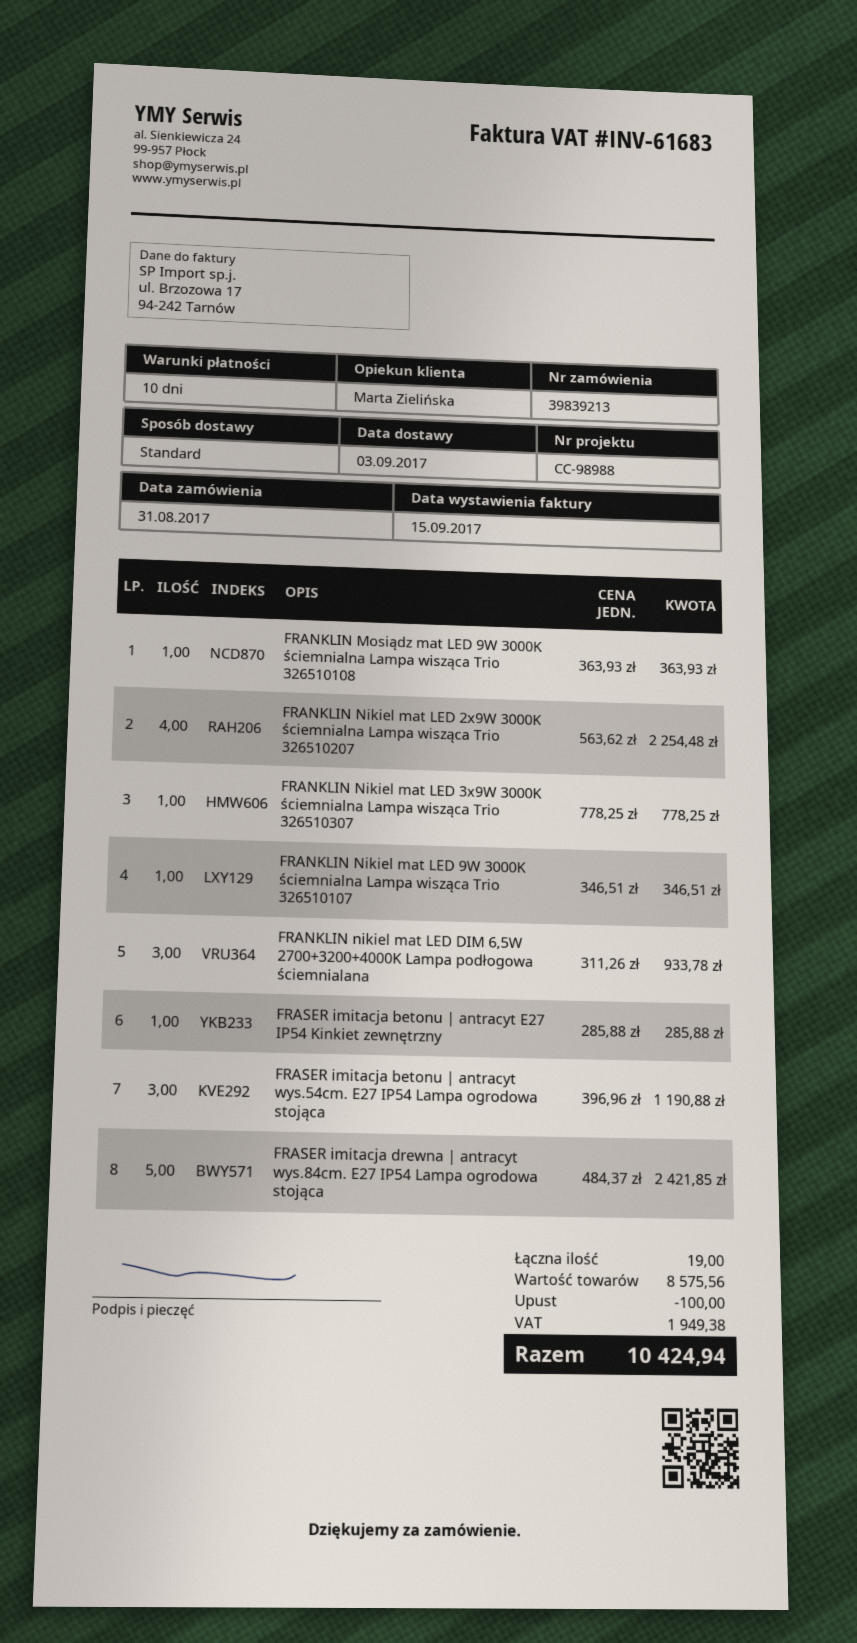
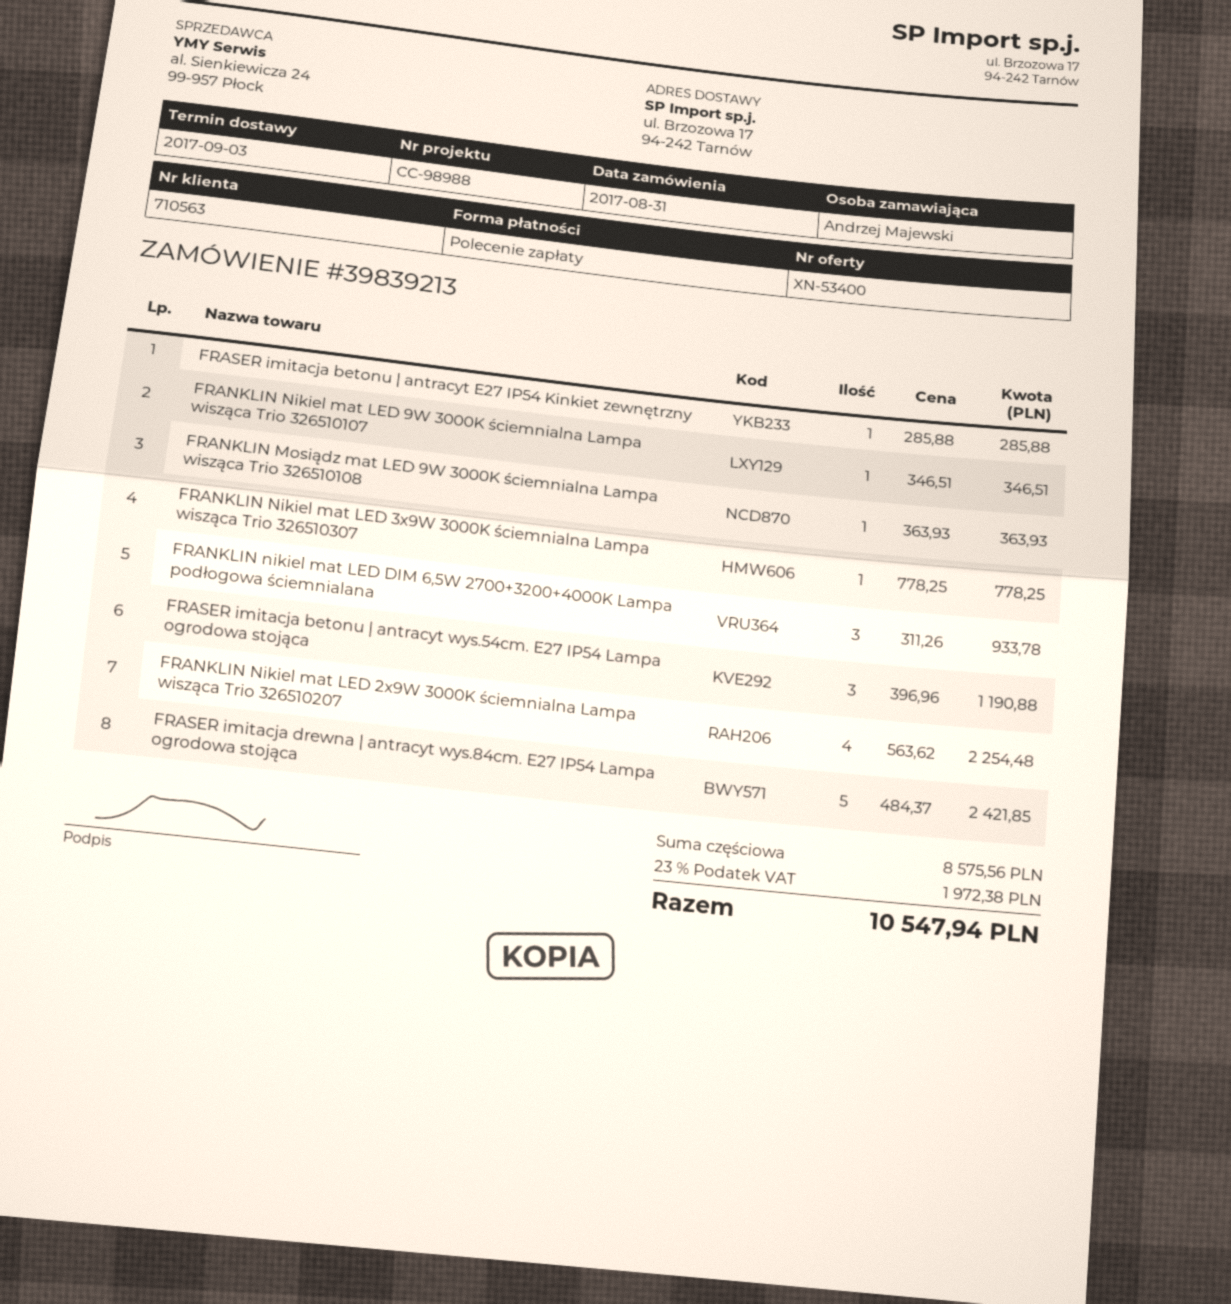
discount: 100.00 -> none
tax: 1949.38 -> 1972.38
total: 10424.94 -> 10547.94

